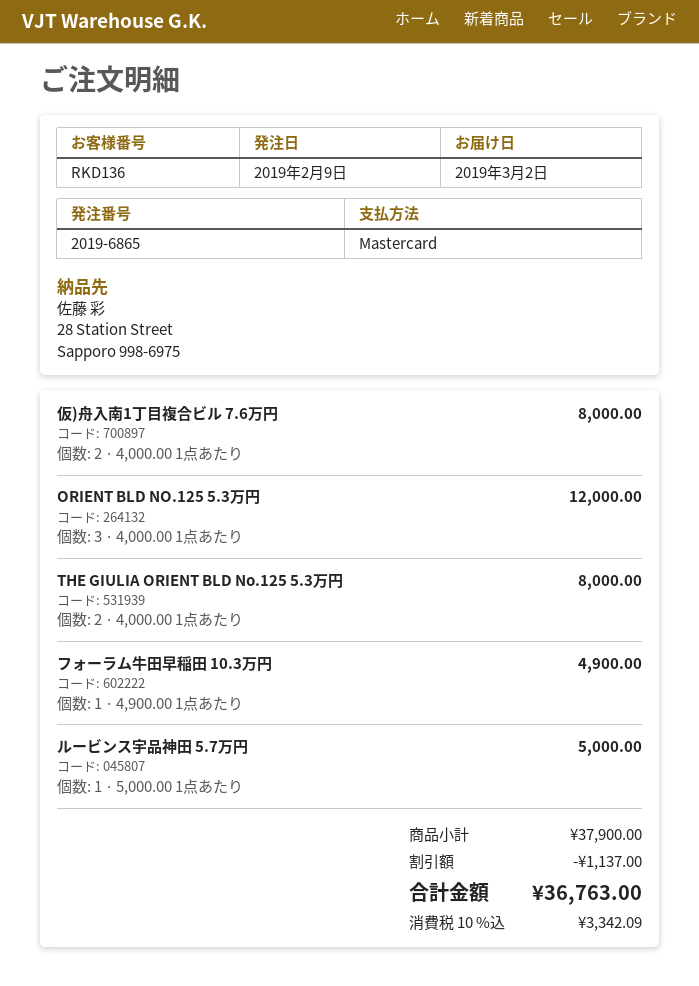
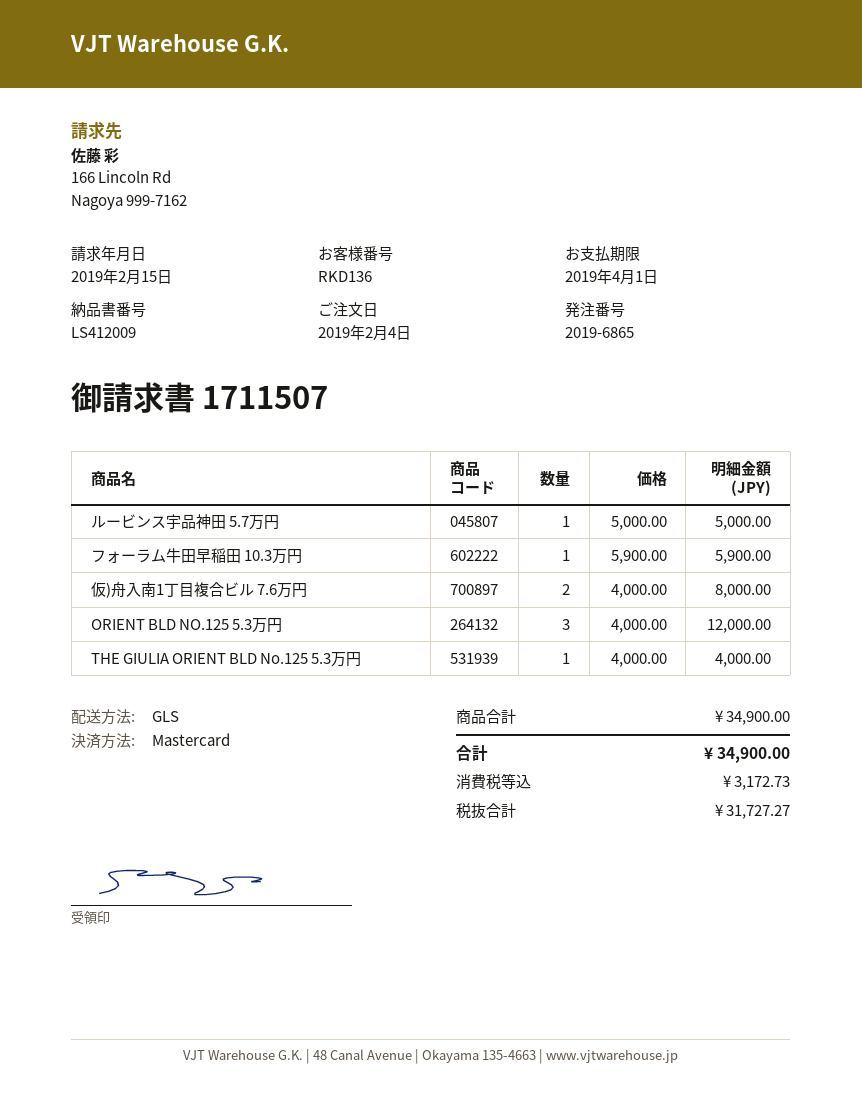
order date: 2019-02-09 -> 2019-02-04
THE GIULIA ORIENT BLD No.125 5.3万円: 2 x 4000.00 = 8000.00 -> 1 x 4000.00 = 4000.00
フォーラム牛田早稲田 10.3万円: 1 x 4900.00 = 4900.00 -> 1 x 5900.00 = 5900.00
subtotal: 37900.00 -> 34900.00
discount: 1137.00 -> none
tax: 3342.09 -> 3172.73
total: 36763.00 -> 34900.00

